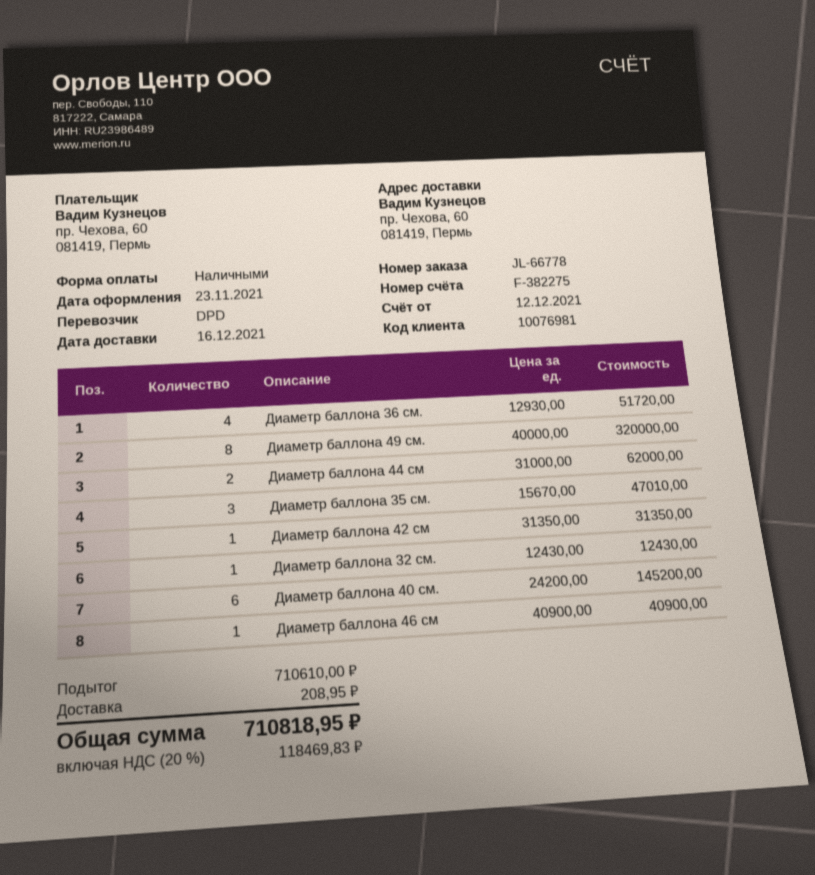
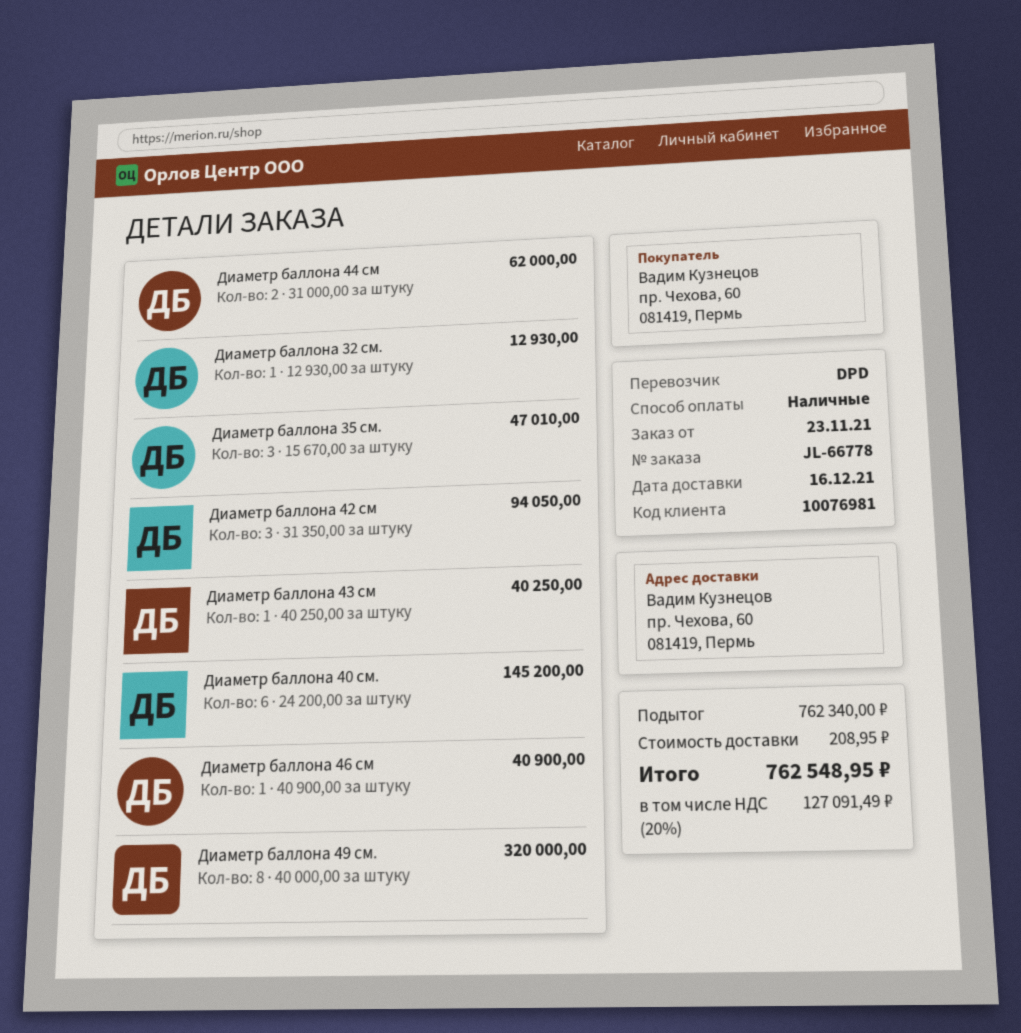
Диаметр баллона 36 см.: 4 x 12930.00 = 51720.00 -> none
Диаметр баллона 42 см: 1 x 31350.00 = 31350.00 -> 3 x 31350.00 = 94050.00
Диаметр баллона 32 см.: 1 x 12430.00 = 12430.00 -> 1 x 12930.00 = 12930.00
Диаметр баллона 43 см: none -> 1 x 40250.00 = 40250.00
subtotal: 710610.00 -> 762340.00
tax: 20% = 118469.83 -> 20% = 127091.49
total: 710818.95 -> 762548.95

